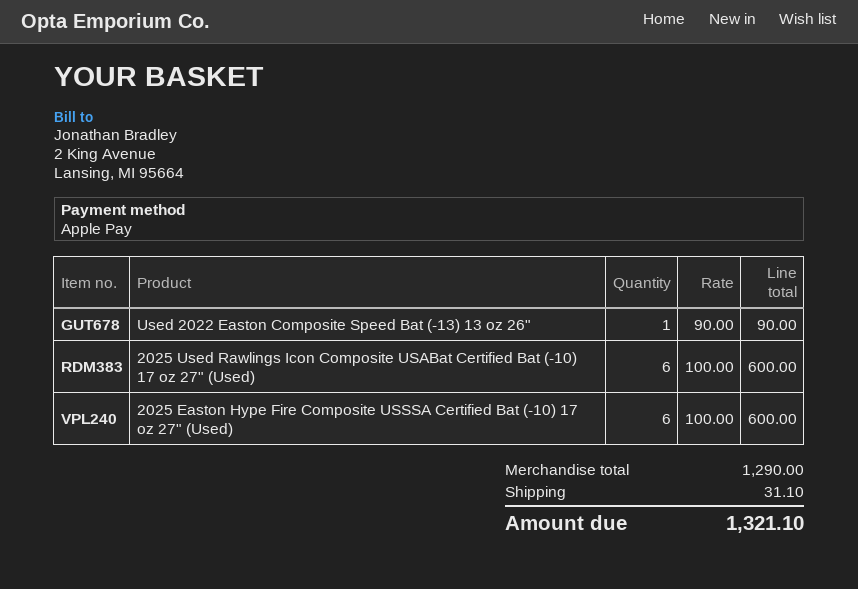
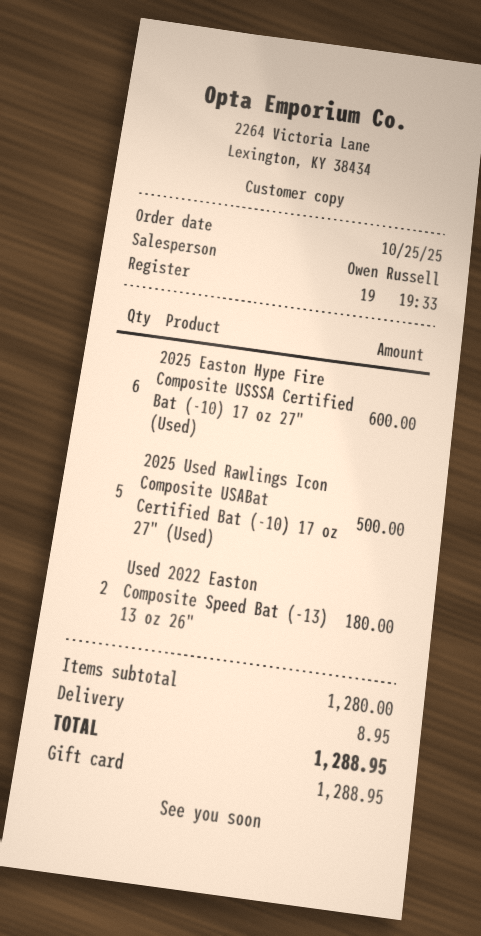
payment method: Apple Pay -> gift card
Used 2022 Easton Composite Speed Bat (-13) 13 oz 26": 1 for 90.00 -> 2 for 180.00
2025 Used Rawlings Icon Composite USABat Certified Bat (-10) 17 oz 27" (Used): 6 for 600.00 -> 5 for 500.00
subtotal: 1290.00 -> 1280.00
shipping: 31.10 -> 8.95
total: 1321.10 -> 1288.95

